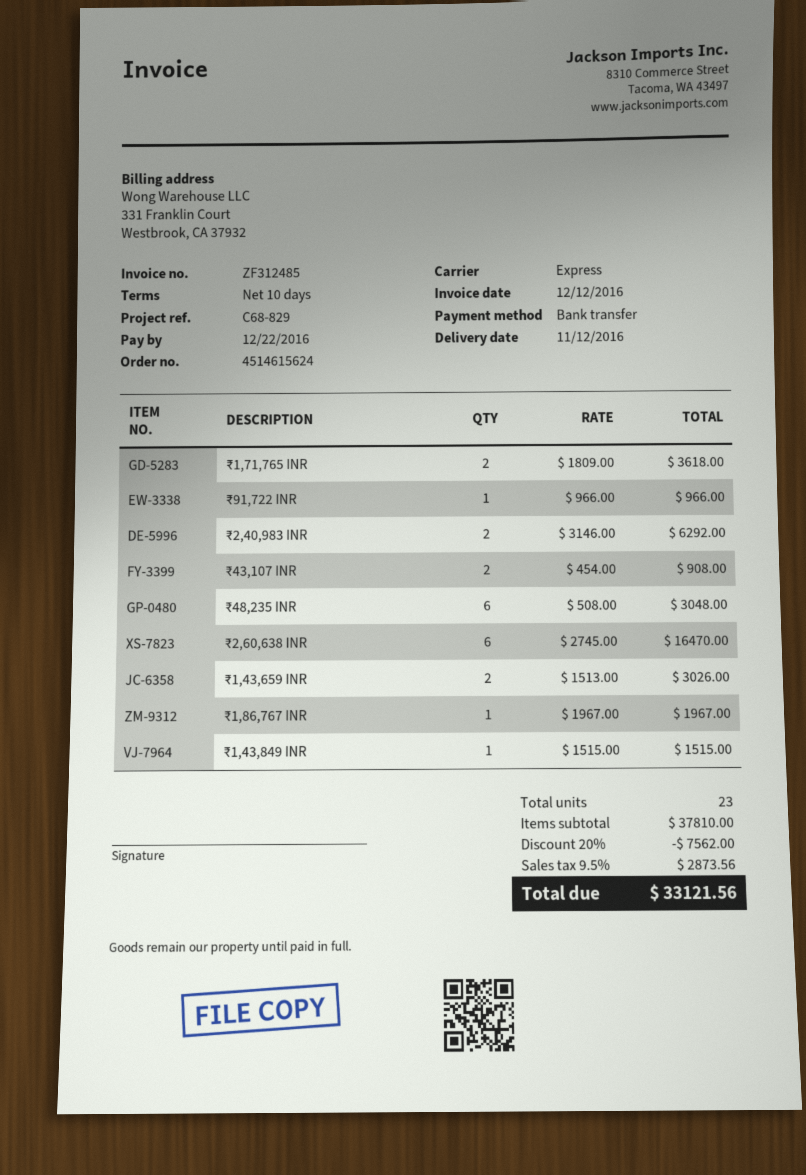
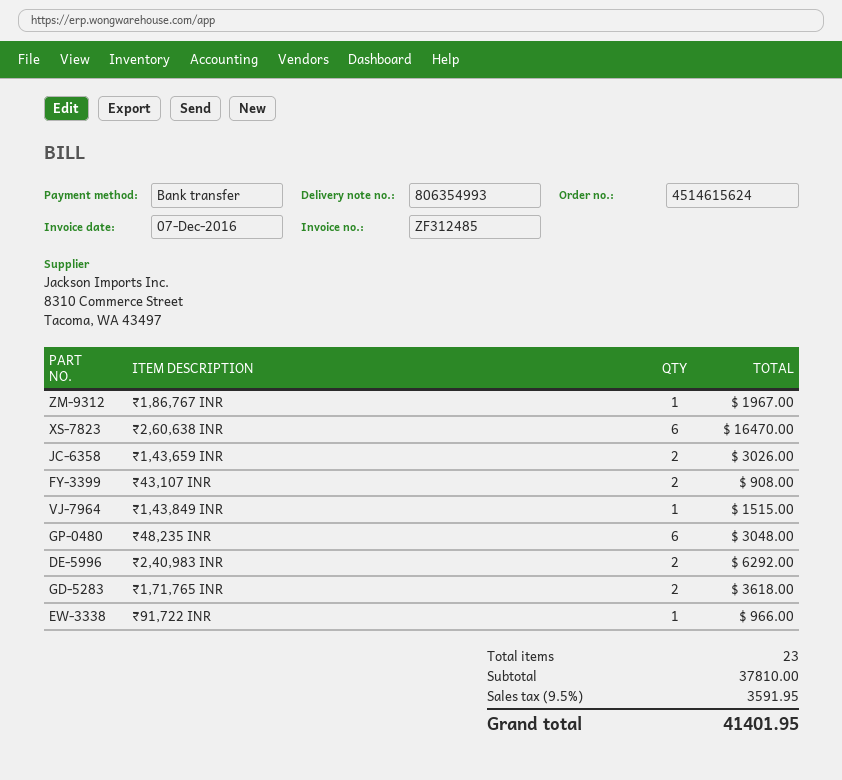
invoice date: 2016-12-12 -> 2016-12-07
discount: 20% = 7562.00 -> none
tax: 9.5% = 2873.56 -> 9.5% = 3591.95
total: 33121.56 -> 41401.95

